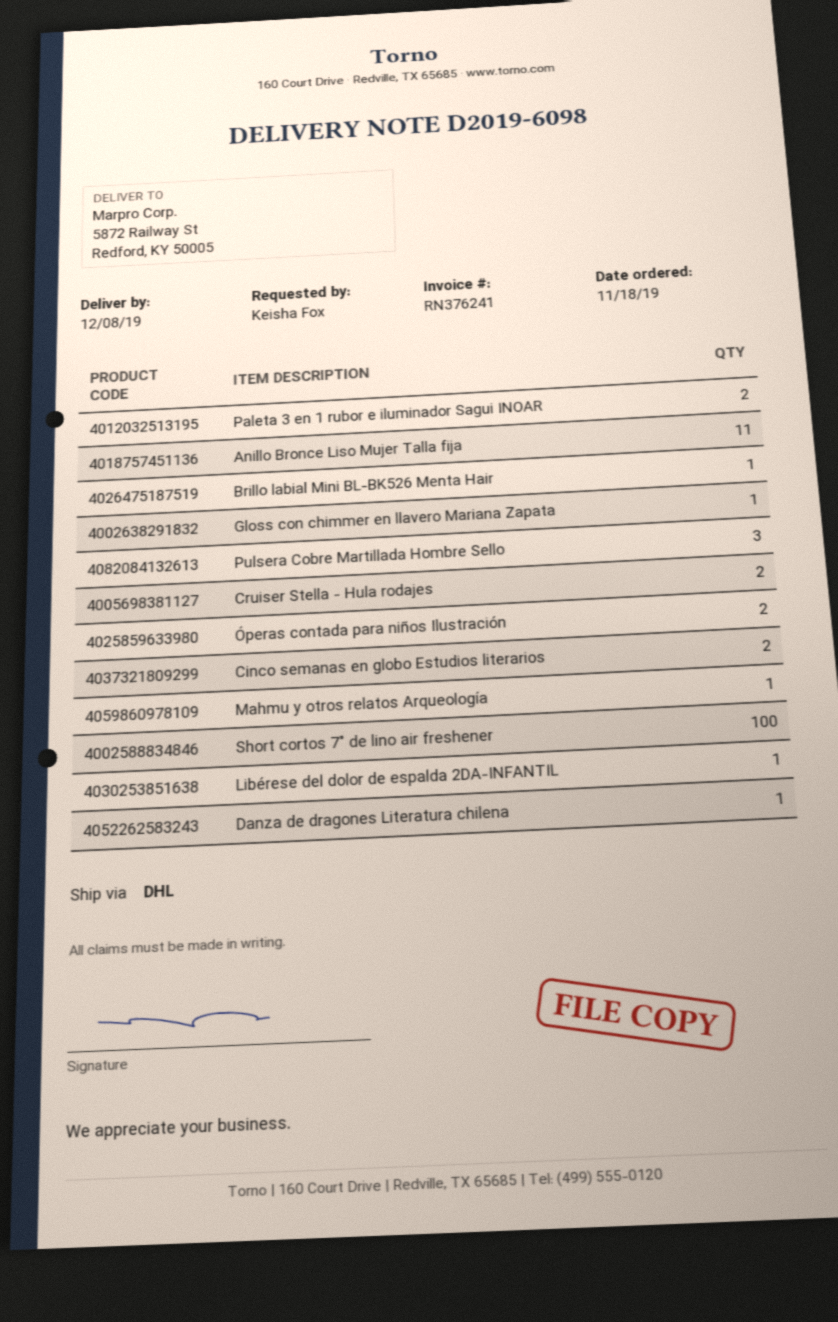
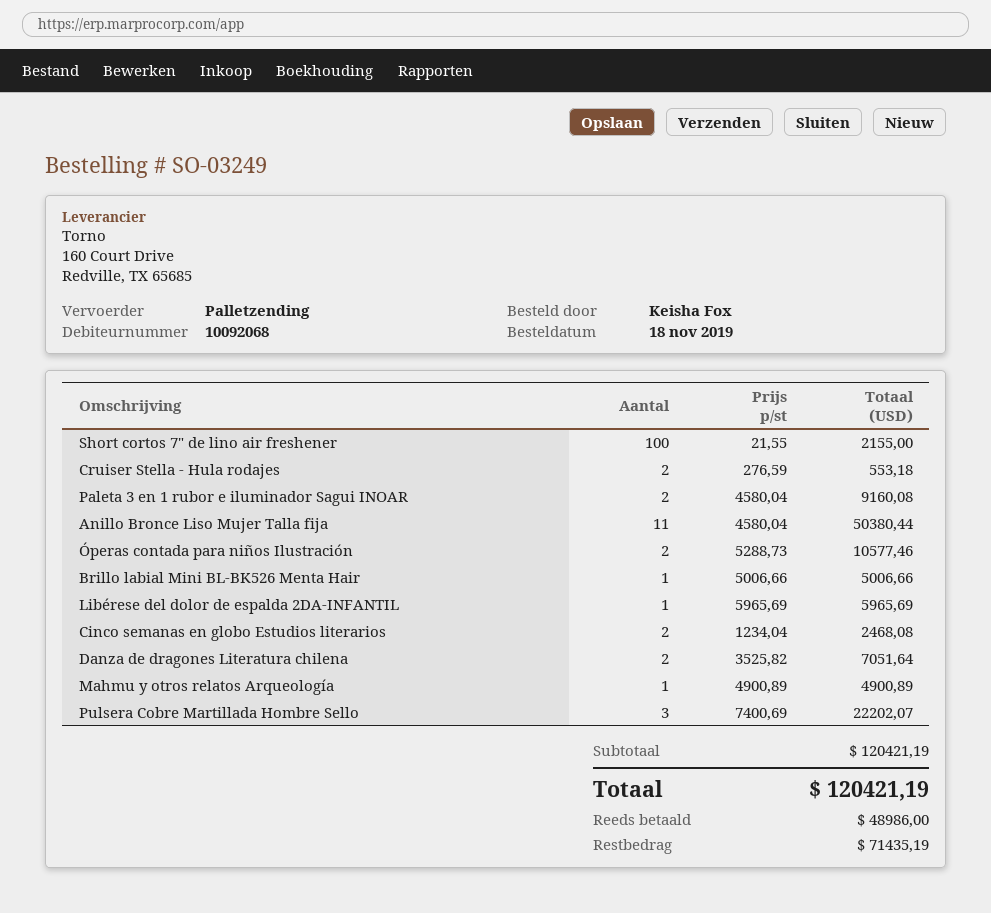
shipping method: DHL -> pallet freight
Gloss con chimmer en llavero Mariana Zapata: 1 -> none
Danza de dragones Literatura chilena: 1 -> 2

